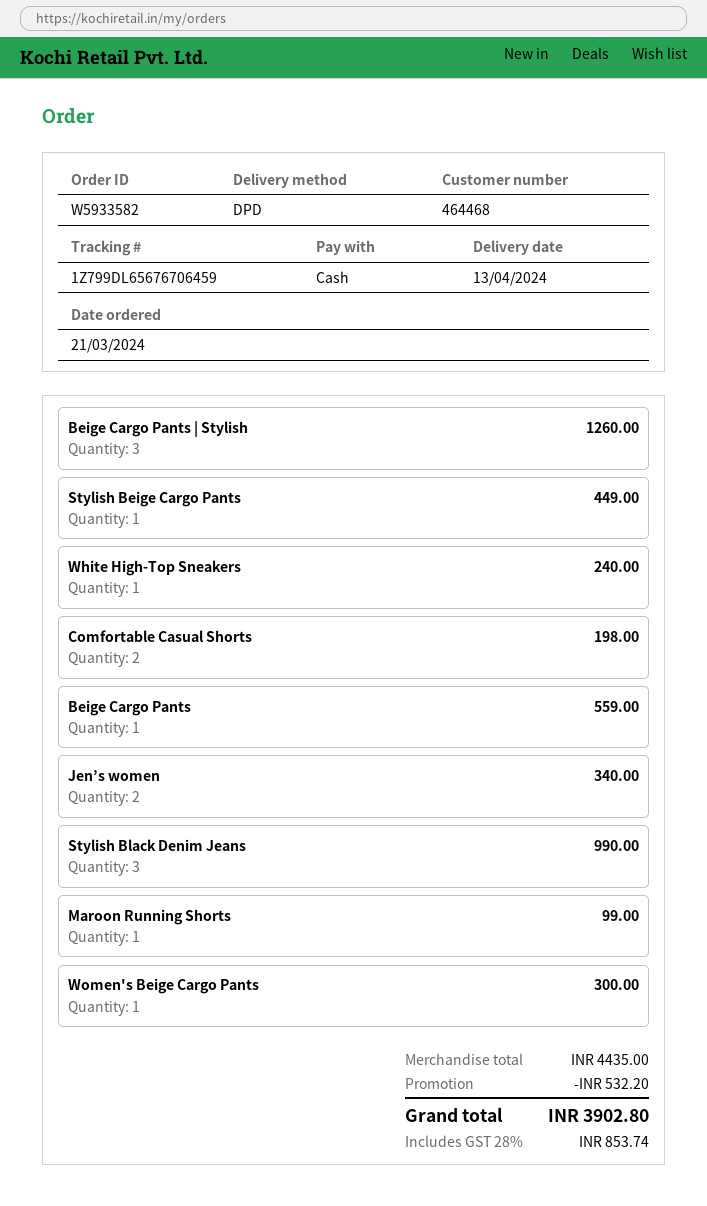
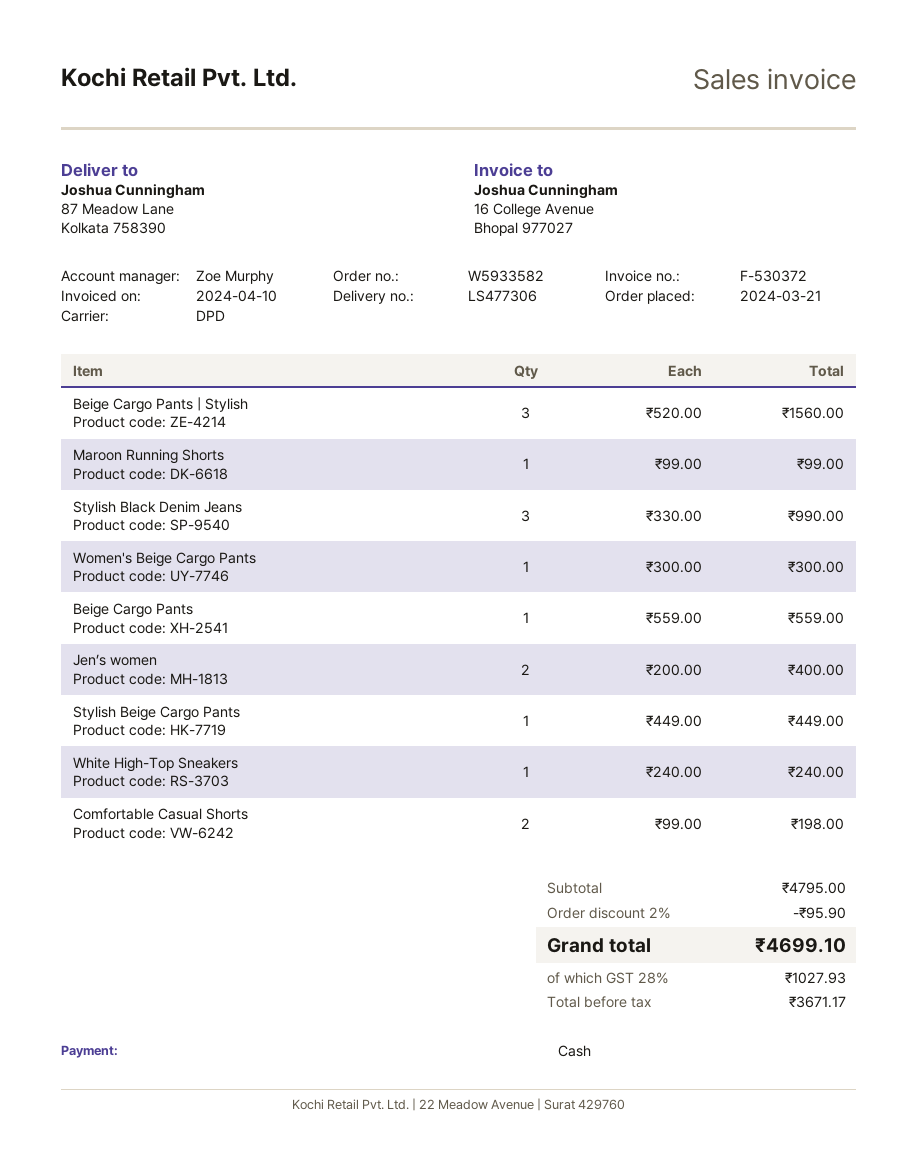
Beige Cargo Pants | Stylish: 3 for 1260.00 -> 3 for 1560.00
Jen’s women: 2 for 340.00 -> 2 for 400.00
subtotal: 4435.00 -> 4795.00
discount: 532.20 -> 95.90
tax: 28% = 853.74 -> 28% = 1027.93
total: 3902.80 -> 4699.10

